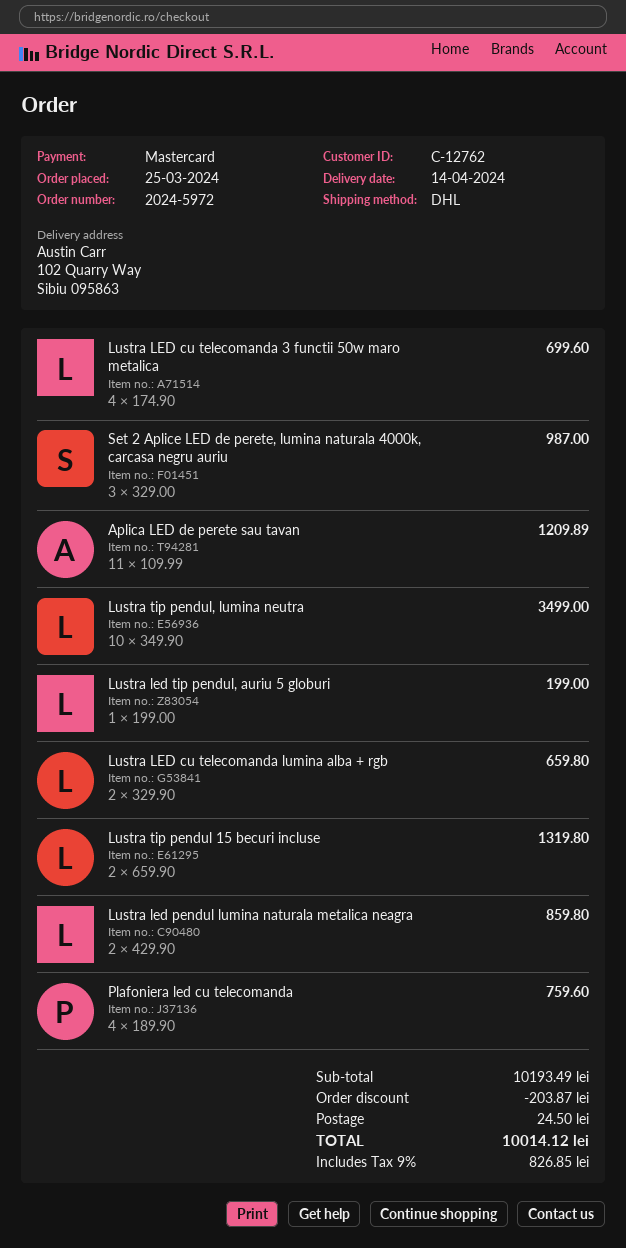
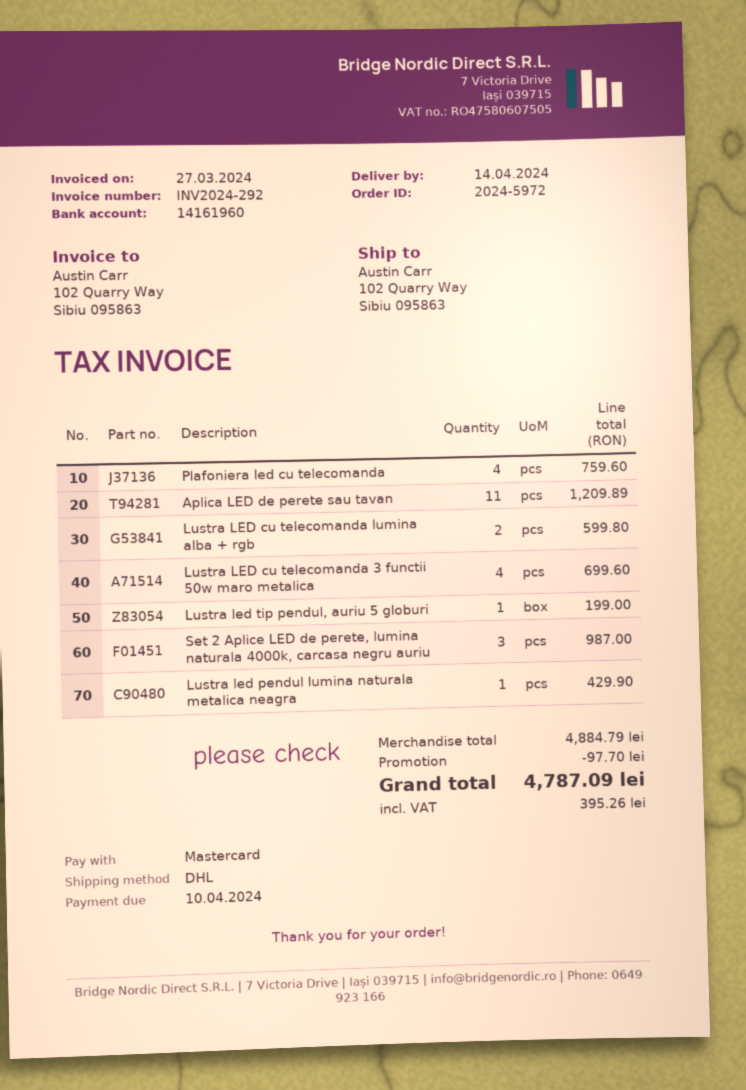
Lustra tip pendul, lumina neutra: 10 for 3499.00 -> none
Lustra LED cu telecomanda lumina alba + rgb: 2 for 659.80 -> 2 for 599.80
Lustra tip pendul 15 becuri incluse: 2 for 1319.80 -> none
Lustra led pendul lumina naturala metalica neagra: 2 for 859.80 -> 1 for 429.90
subtotal: 10193.49 -> 4884.79
discount: 203.87 -> 97.70
shipping: 24.50 -> none
tax: 826.85 -> 395.26
total: 10014.12 -> 4787.09

